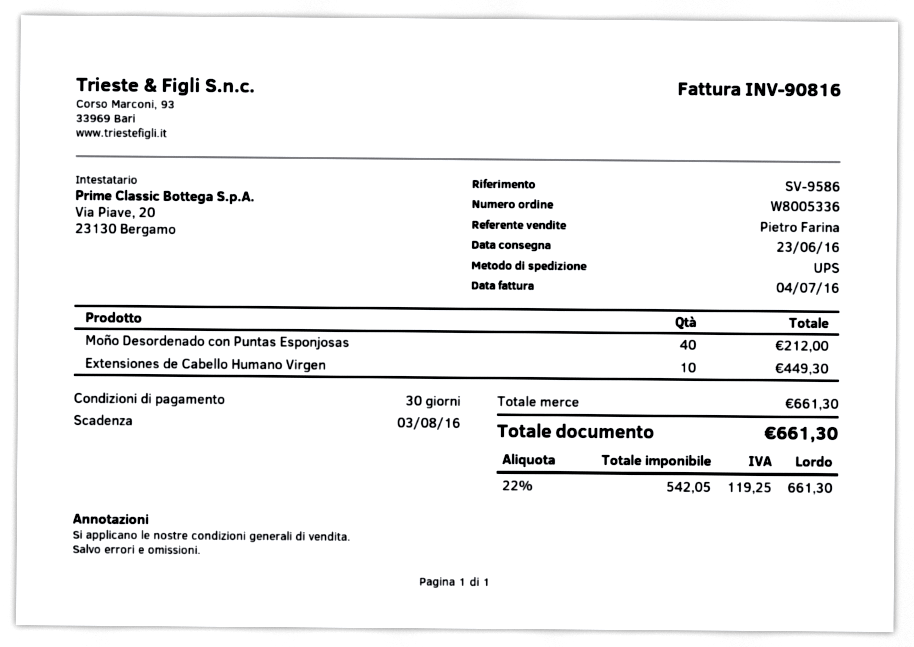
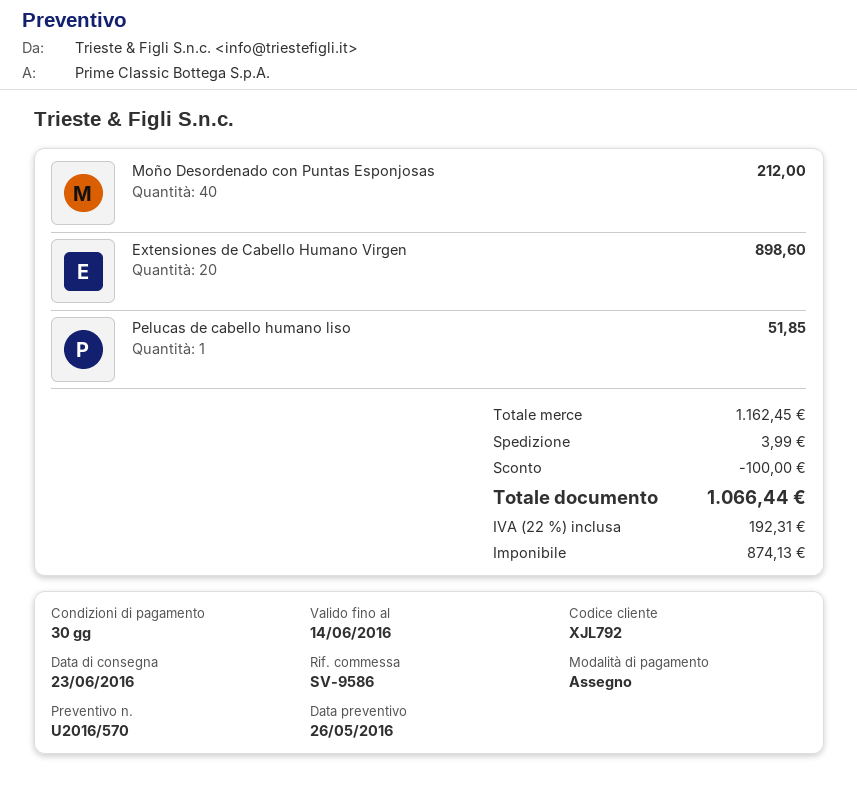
Extensiones de Cabello Humano Virgen: 10 for 449.30 -> 20 for 898.60
Pelucas de cabello humano liso: none -> 1 for 51.85
subtotal: 661.30 -> 1162.45
discount: none -> 100.00
shipping: none -> 3.99
net: 542.05 -> 874.13
tax: 22% = 119.25 -> 22% = 192.31
total: 661.30 -> 1066.44

